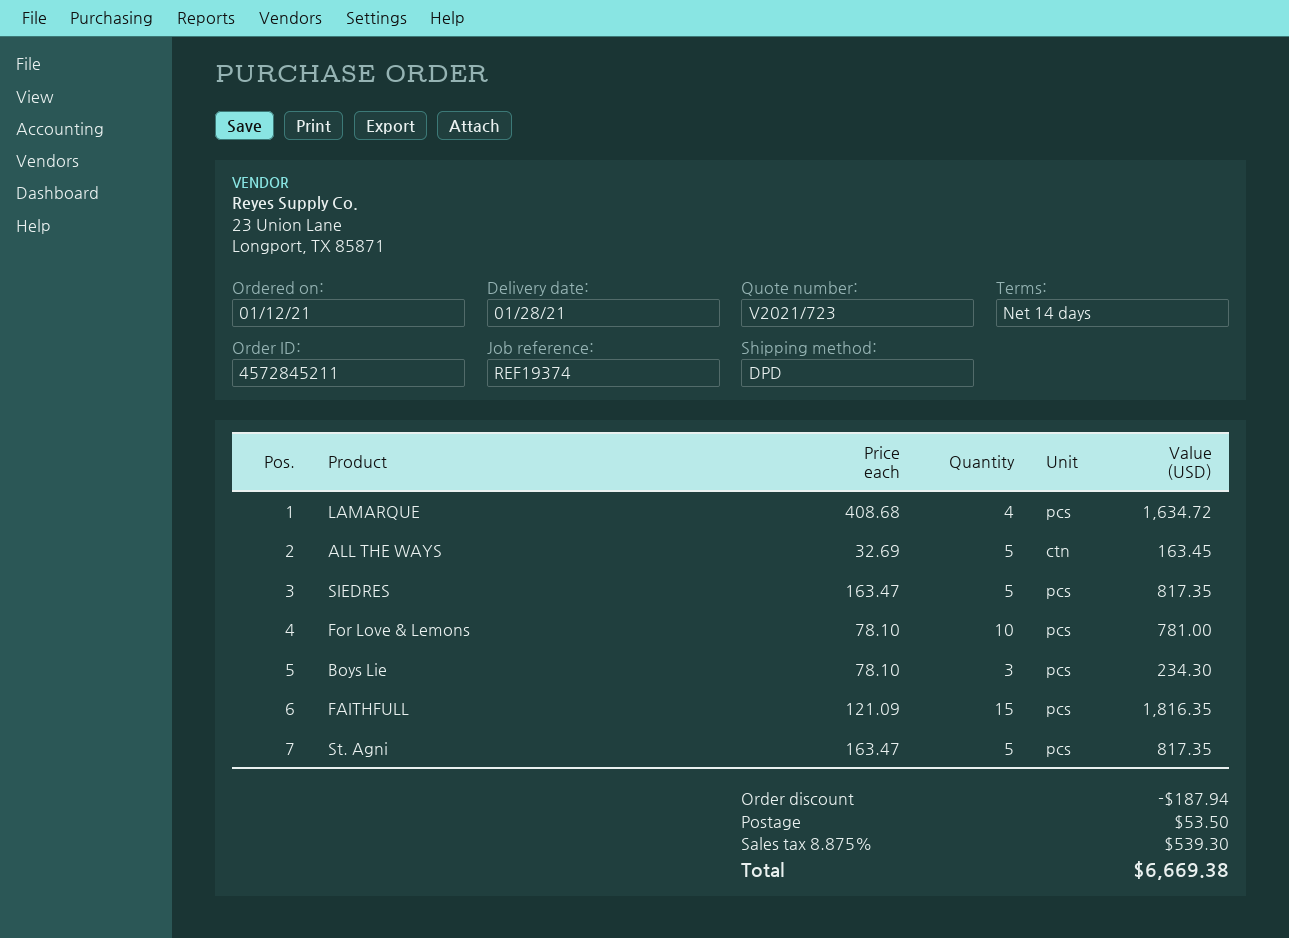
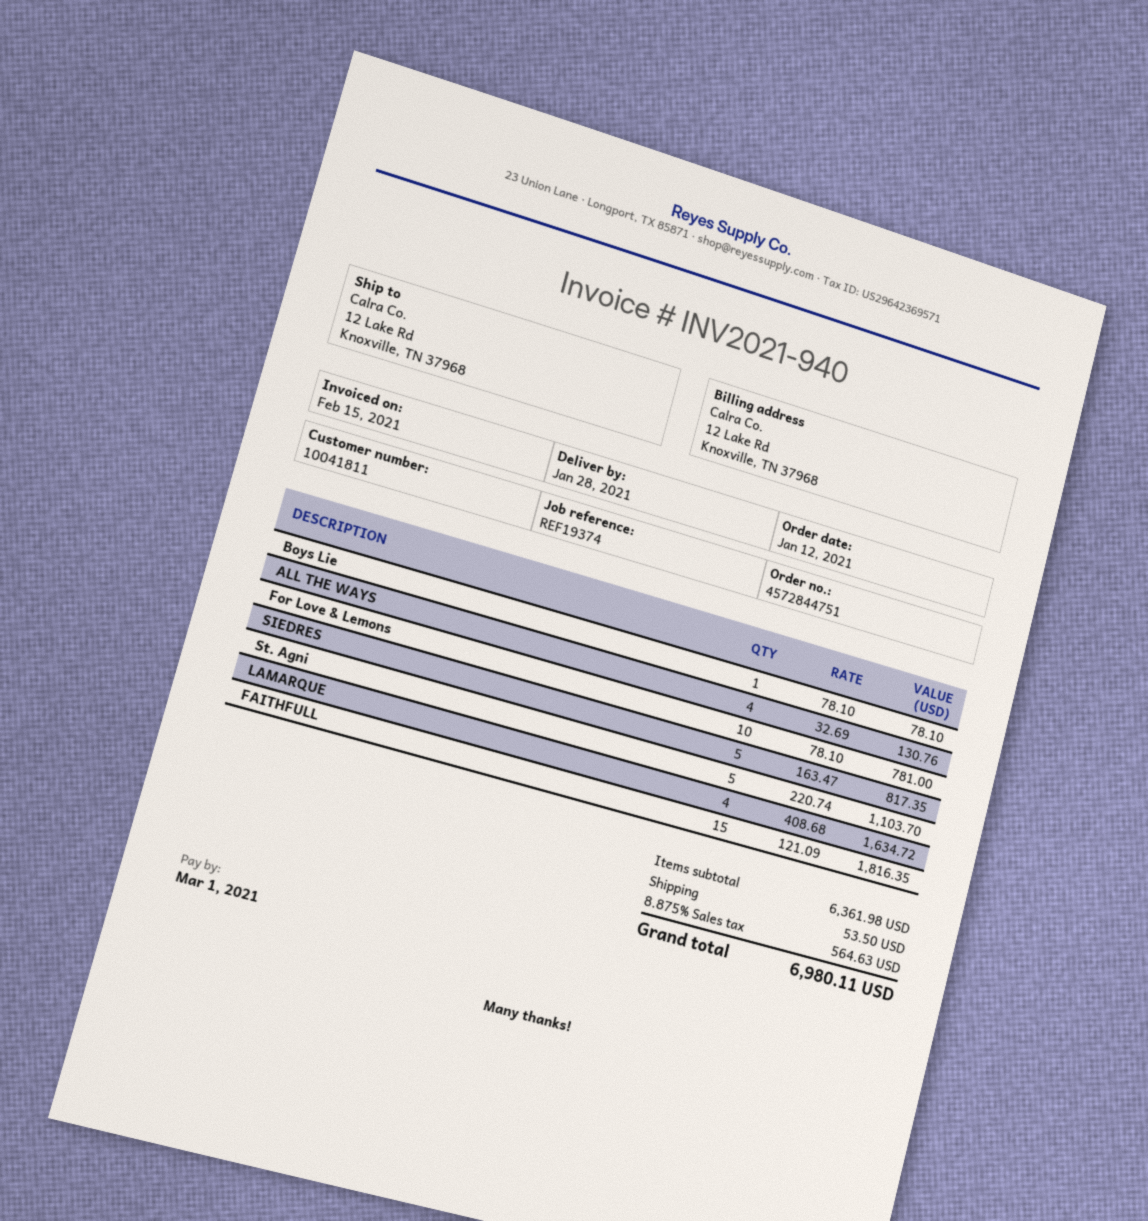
order number: 4572845211 -> 4572844751
ALL THE WAYS: 5 x 32.69 = 163.45 -> 4 x 32.69 = 130.76
Boys Lie: 3 x 78.10 = 234.30 -> 1 x 78.10 = 78.10
St. Agni: 5 x 163.47 = 817.35 -> 5 x 220.74 = 1103.70
discount: 187.94 -> none
tax: 8.875% = 539.30 -> 8.875% = 564.63
total: 6669.38 -> 6980.11

